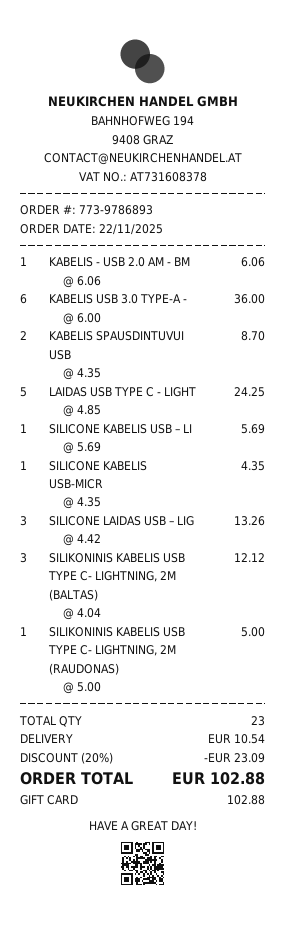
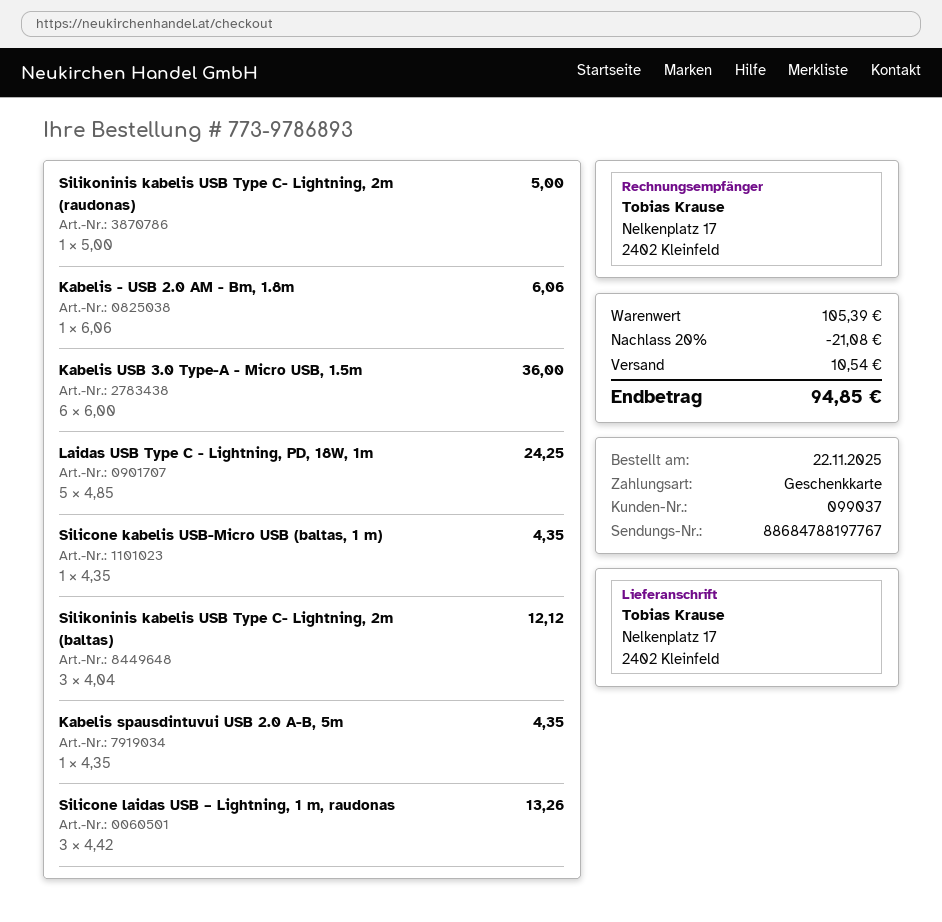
KABELIS SPAUSDINTUVUI USB: 2 x 4.35 = 8.70 -> 1 x 4.35 = 4.35
SILICONE KABELIS USB – LI: 1 x 5.69 = 5.69 -> none
discount: 20% = 23.09 -> 20% = 21.08
total: 102.88 -> 94.85

